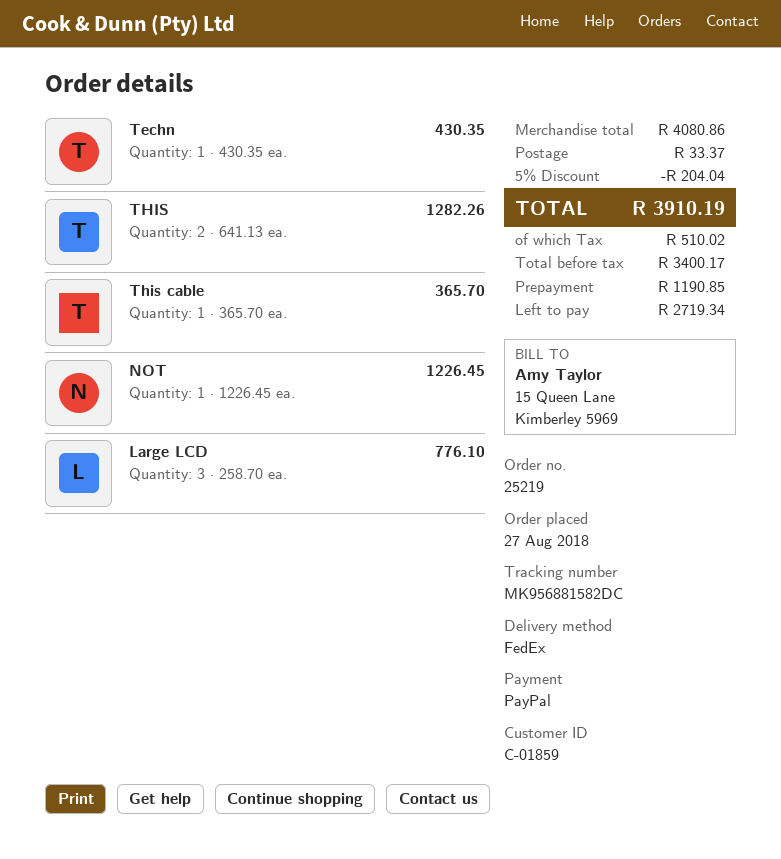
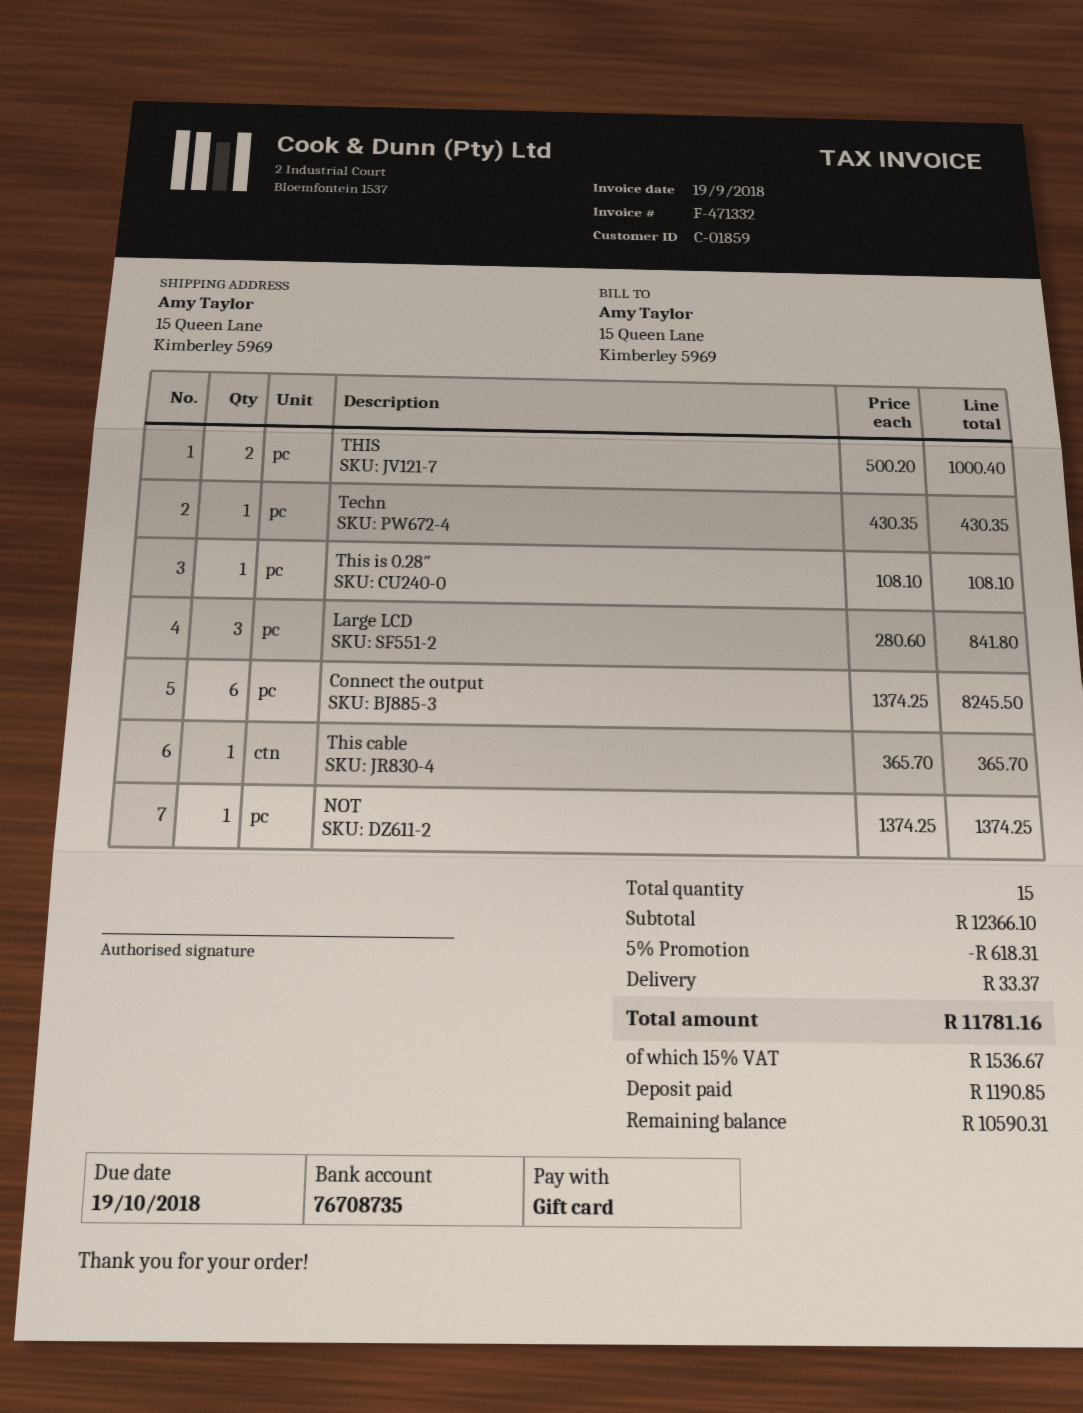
payment method: PayPal -> gift card
THIS: 2 x 641.13 = 1282.26 -> 2 x 500.20 = 1000.40
NOT: 1 x 1226.45 = 1226.45 -> 1 x 1374.25 = 1374.25
Large LCD: 3 x 258.70 = 776.10 -> 3 x 280.60 = 841.80
This is 0.28″: none -> 1 x 108.10 = 108.10
Connect the output: none -> 6 x 1374.25 = 8245.50
subtotal: 4080.86 -> 12366.10
discount: 5% = 204.04 -> 5% = 618.31
tax: 510.02 -> 1536.67
total: 3910.19 -> 11781.16
balance: 2719.34 -> 10590.31

